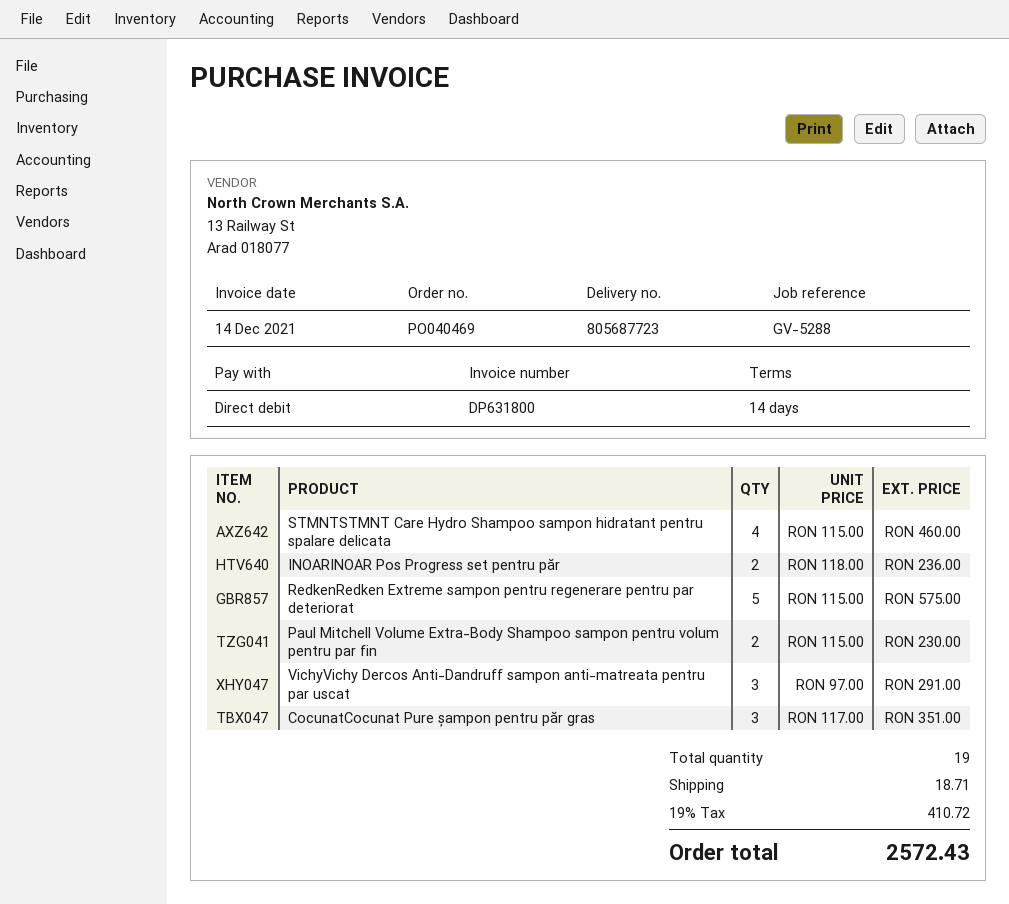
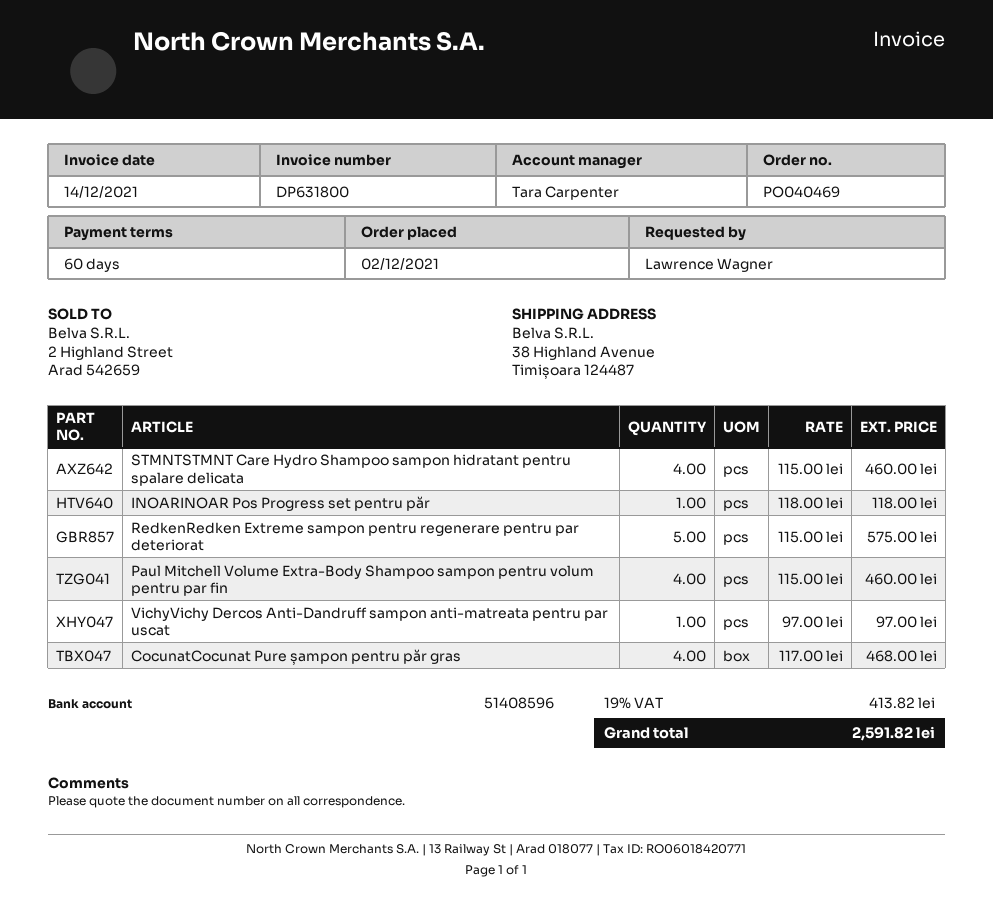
payment terms: 14 days -> 60 days
INOARINOAR Pos Progress set pentru păr: 2 x 118.00 = 236.00 -> 1 x 118.00 = 118.00
Paul Mitchell Volume Extra-Body Shampoo sampon pentru volum pentru par fin: 2 x 115.00 = 230.00 -> 4 x 115.00 = 460.00
VichyVichy Dercos Anti-Dandruff sampon anti-matreata pentru par uscat: 3 x 97.00 = 291.00 -> 1 x 97.00 = 97.00
CocunatCocunat Pure șampon pentru păr gras: 3 x 117.00 = 351.00 -> 4 x 117.00 = 468.00
shipping: 18.71 -> none
tax: 19% = 410.72 -> 19% = 413.82
total: 2572.43 -> 2591.82

